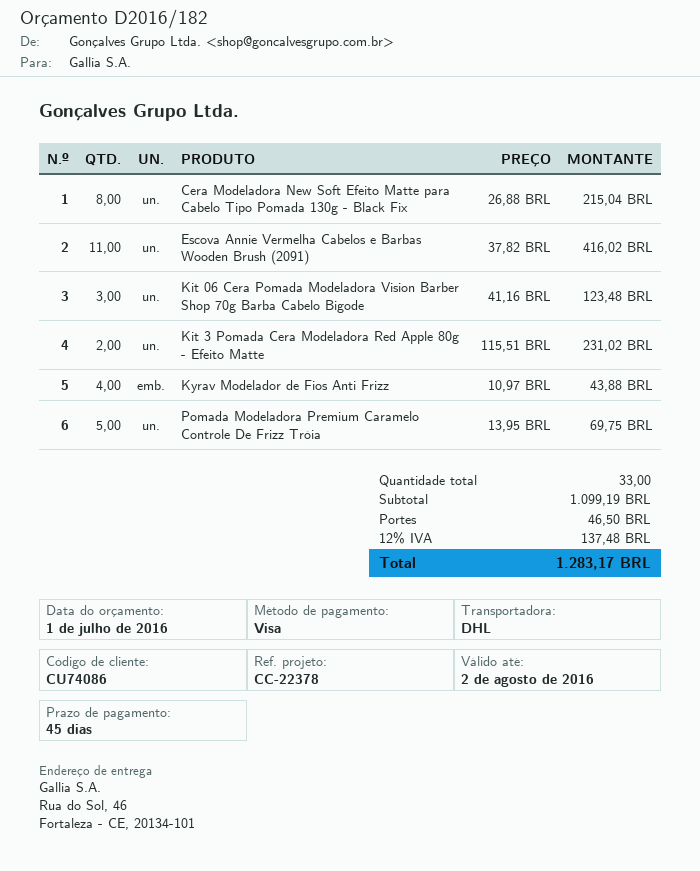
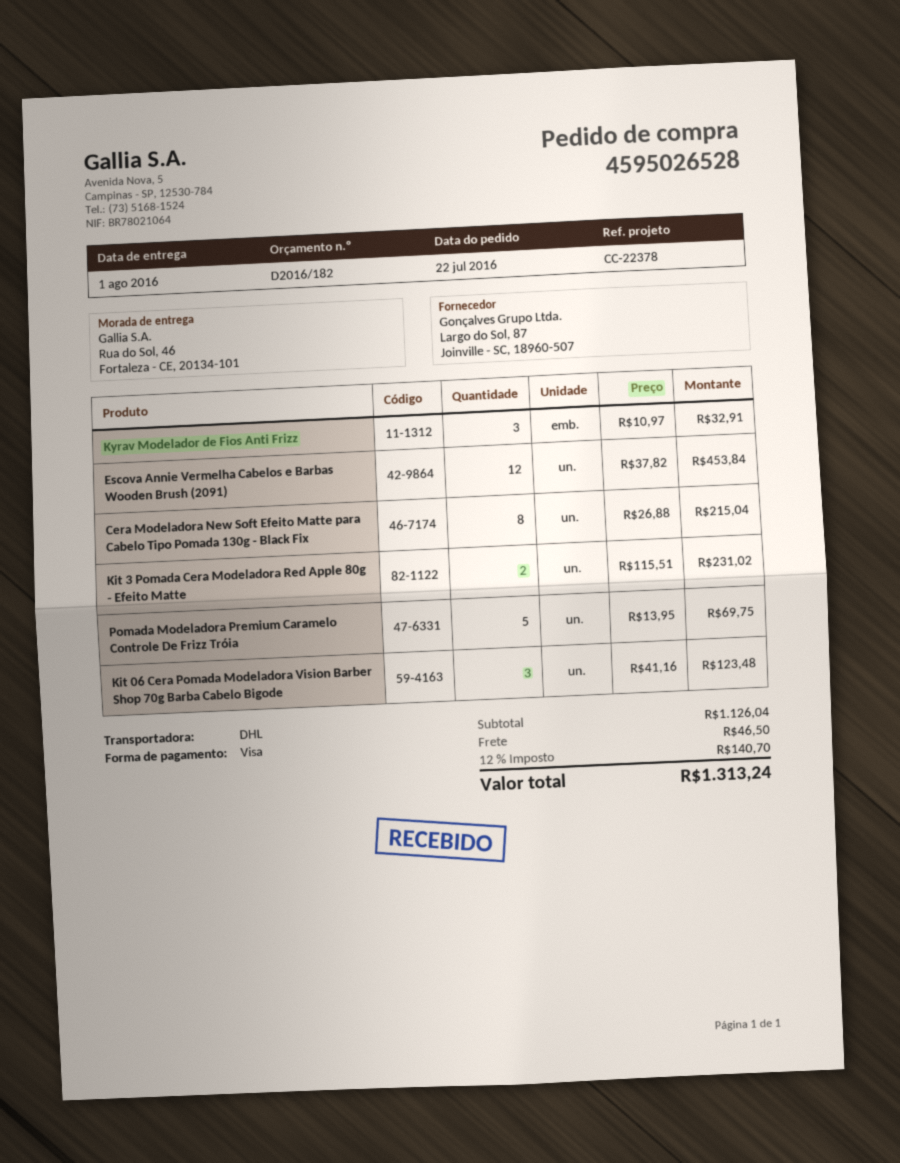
Escova Annie Vermelha Cabelos e Barbas Wooden Brush (2091): 11 x 37.82 = 416.02 -> 12 x 37.82 = 453.84
Kyrav Modelador de Fios Anti Frizz: 4 x 10.97 = 43.88 -> 3 x 10.97 = 32.91
subtotal: 1099.19 -> 1126.04
tax: 12% = 137.48 -> 12% = 140.70
total: 1283.17 -> 1313.24

